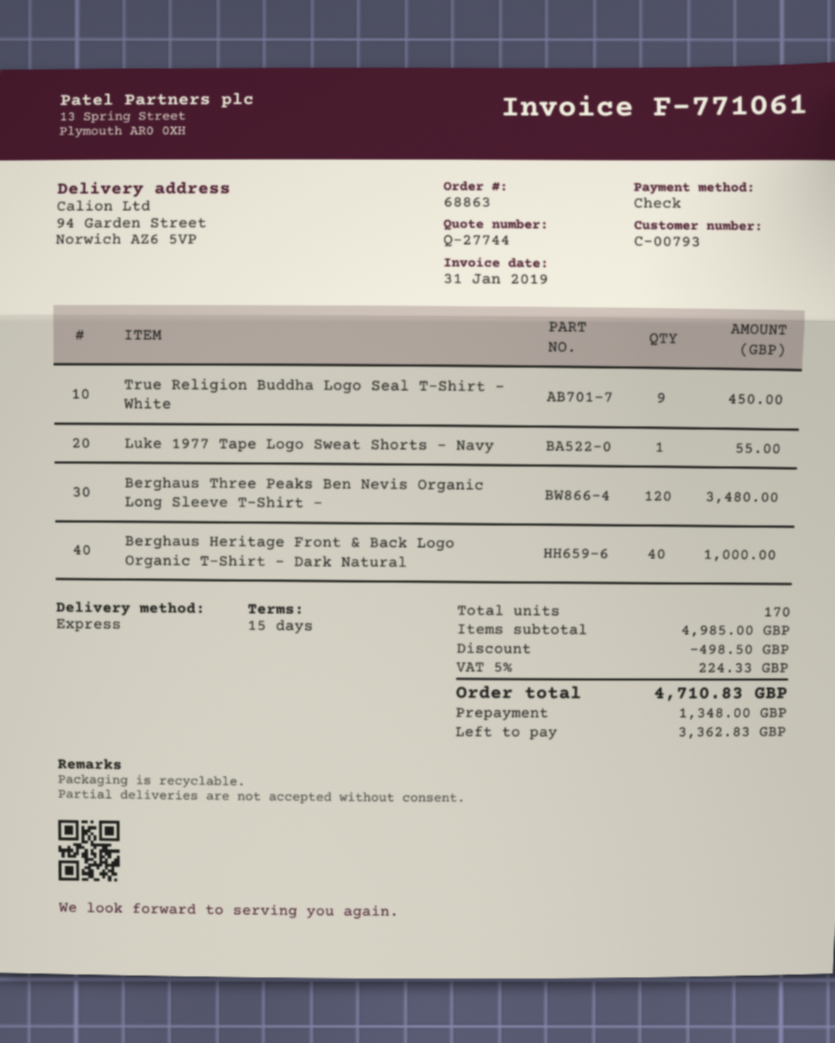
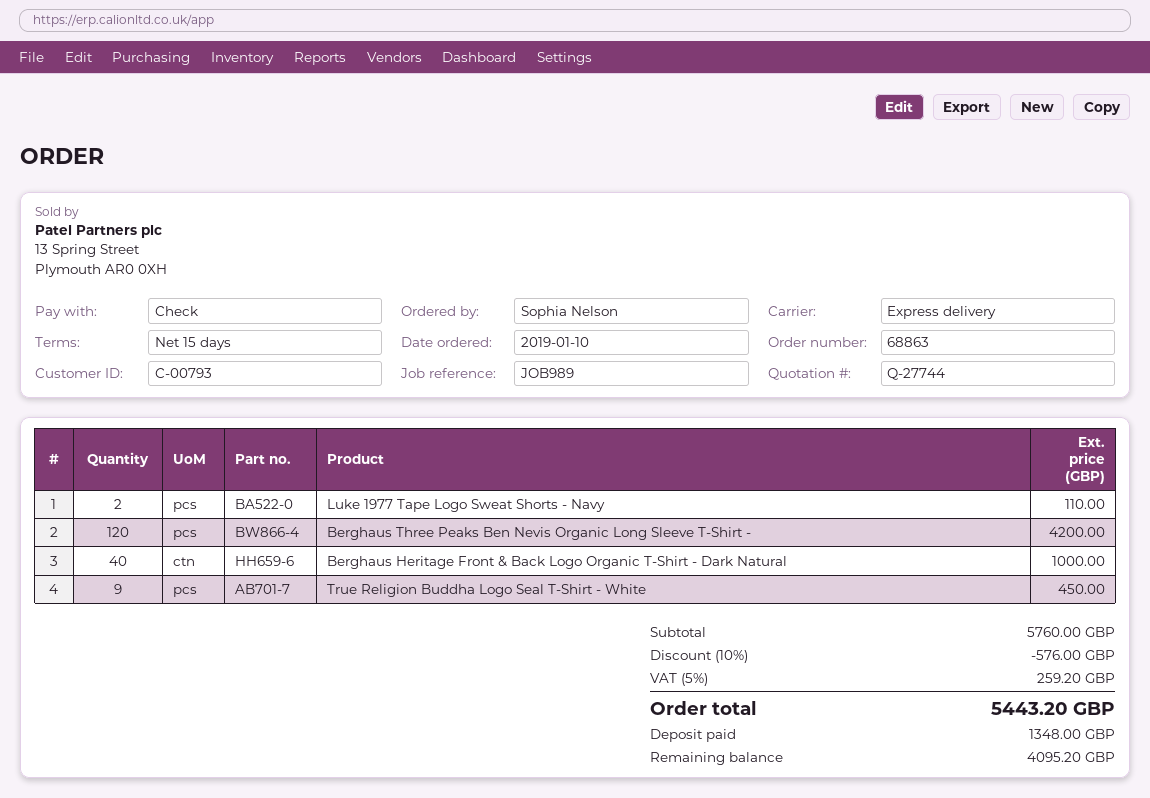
Luke 1977 Tape Logo Sweat Shorts - Navy: 1 for 55.00 -> 2 for 110.00
Berghaus Three Peaks Ben Nevis Organic Long Sleeve T-Shirt -: 120 for 3480.00 -> 120 for 4200.00
subtotal: 4985.00 -> 5760.00
discount: 498.50 -> 576.00
tax: 5% = 224.33 -> 5% = 259.20
total: 4710.83 -> 5443.20
balance: 3362.83 -> 4095.20

